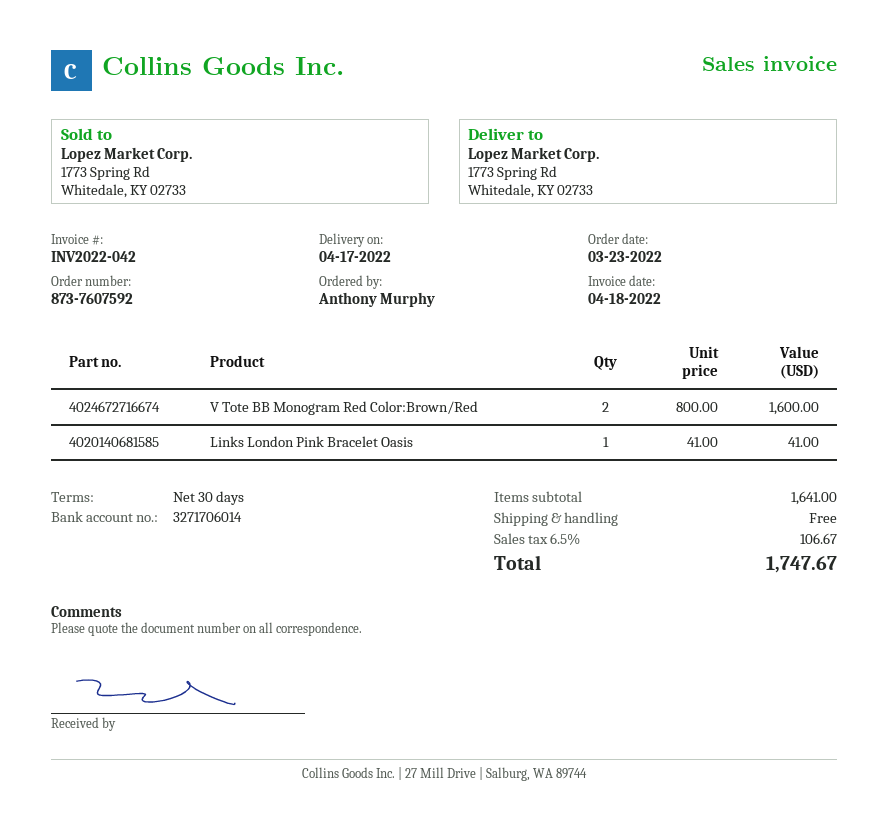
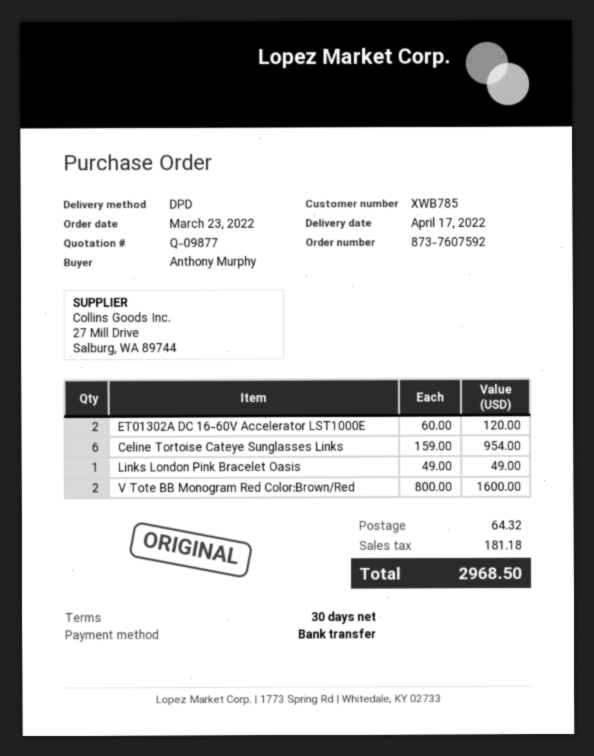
Links London Pink Bracelet Oasis: 1 x 41.00 = 41.00 -> 1 x 49.00 = 49.00
ET01302A DC 16-60V Accelerator LST1000E: none -> 2 x 60.00 = 120.00
Celine Tortoise Cateye Sunglasses Links: none -> 6 x 159.00 = 954.00
shipping: 0.00 -> 64.32
tax: 106.67 -> 181.18
total: 1747.67 -> 2968.50

